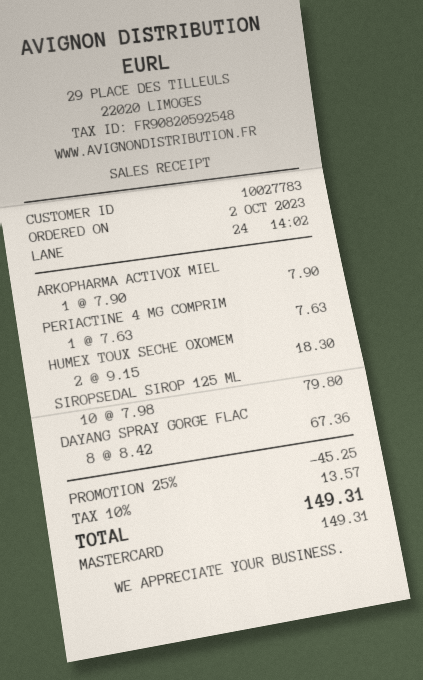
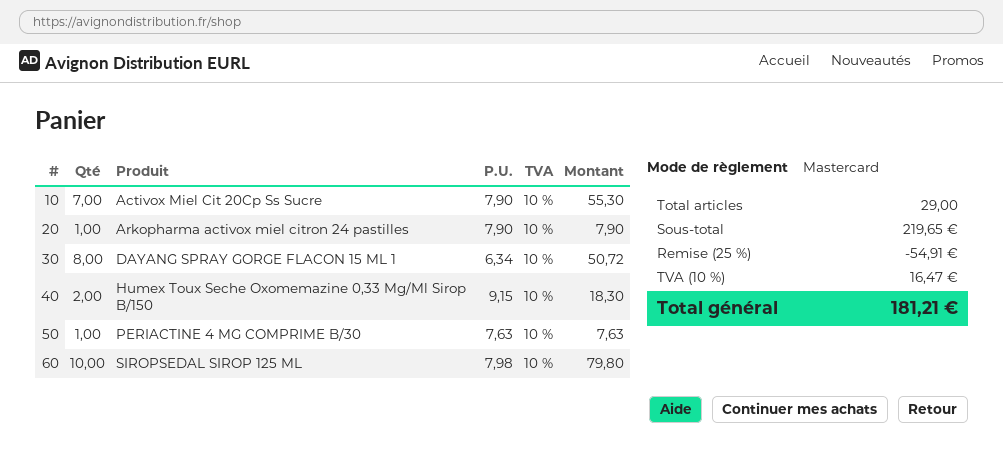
DAYANG SPRAY GORGE FLAC: 8 x 8.42 = 67.36 -> 8 x 6.34 = 50.72
Activox Miel Cit 20Cp Ss Sucre: none -> 7 x 7.90 = 55.30
discount: 25% = 45.25 -> 25% = 54.91
tax: 10% = 13.57 -> 10% = 16.47
total: 149.31 -> 181.21

